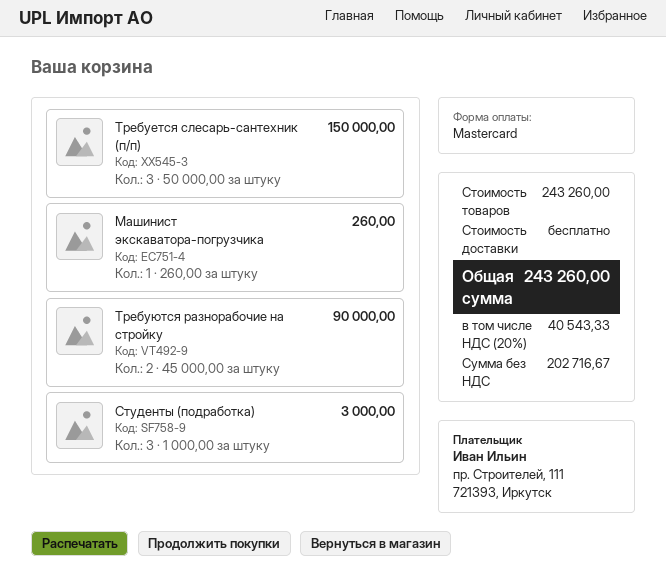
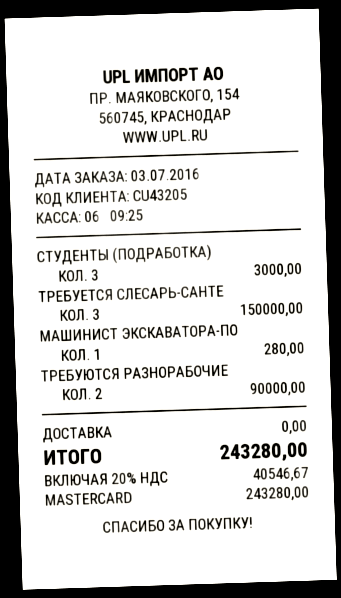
Машинист экскаватора-погрузчика: 1 for 260.00 -> 1 for 280.00
tax: 20% = 40543.33 -> 20% = 40546.67
total: 243260.00 -> 243280.00

